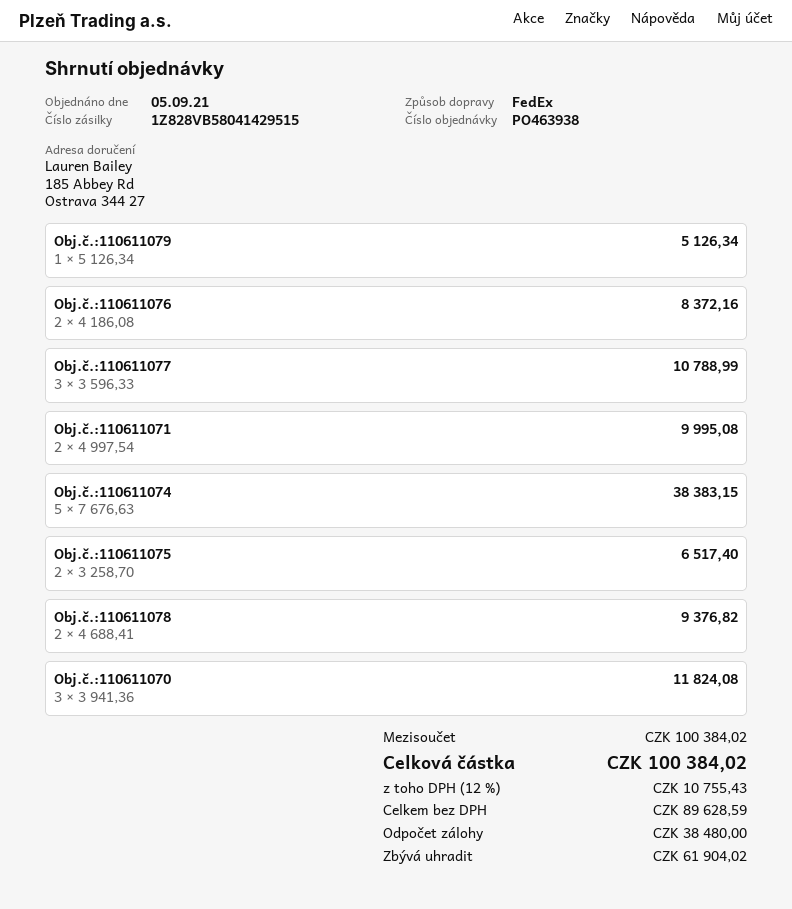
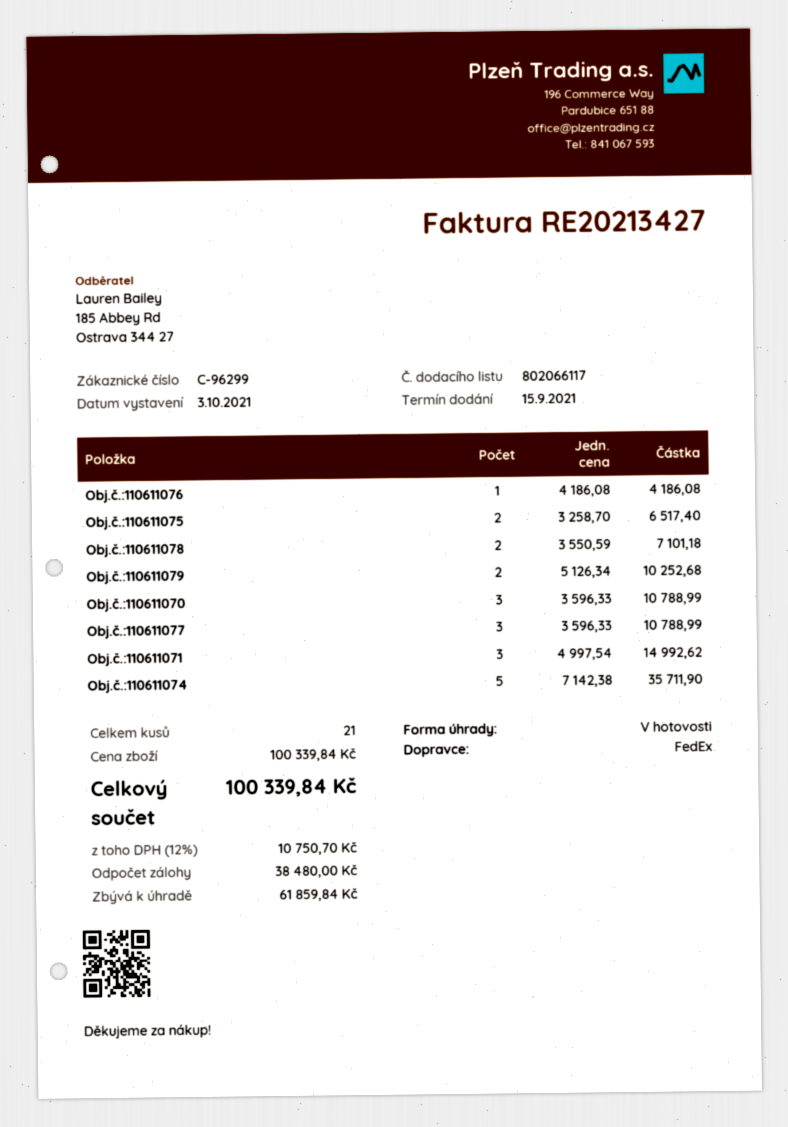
Obj.č.:110611079: 1 x 5126.34 = 5126.34 -> 2 x 5126.34 = 10252.68
Obj.č.:110611076: 2 x 4186.08 = 8372.16 -> 1 x 4186.08 = 4186.08
Obj.č.:110611071: 2 x 4997.54 = 9995.08 -> 3 x 4997.54 = 14992.62
Obj.č.:110611074: 5 x 7676.63 = 38383.15 -> 5 x 7142.38 = 35711.90
Obj.č.:110611078: 2 x 4688.41 = 9376.82 -> 2 x 3550.59 = 7101.18
Obj.č.:110611070: 3 x 3941.36 = 11824.08 -> 3 x 3596.33 = 10788.99
subtotal: 100384.02 -> 100339.84
tax: 12% = 10755.43 -> 12% = 10750.70
total: 100384.02 -> 100339.84
balance: 61904.02 -> 61859.84

